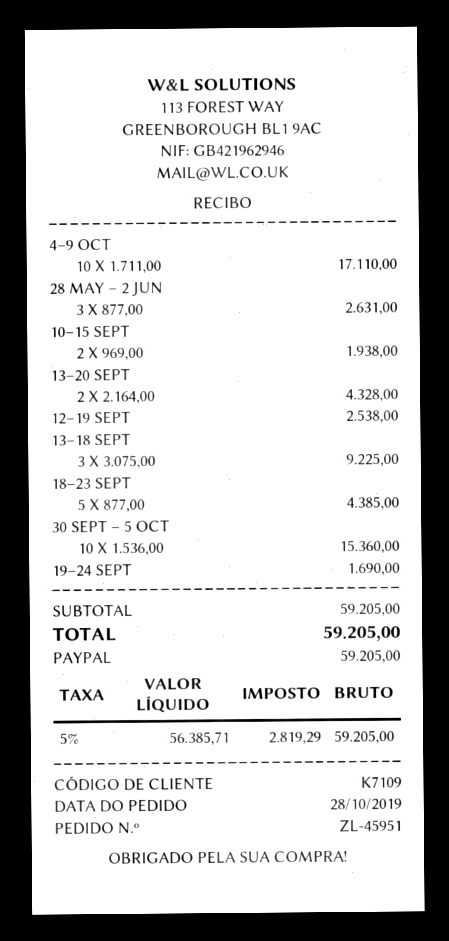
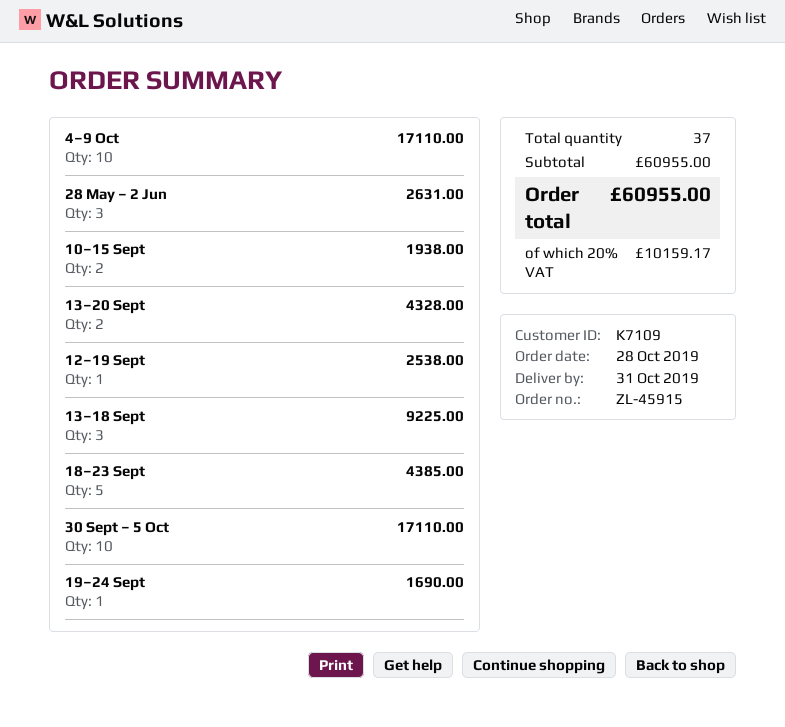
order number: ZL-45951 -> ZL-45915
30 SEPT – 5 OCT: 10 for 15360.00 -> 10 for 17110.00
subtotal: 59205.00 -> 60955.00
tax: 5% = 2819.29 -> 20% = 10159.17
total: 59205.00 -> 60955.00

